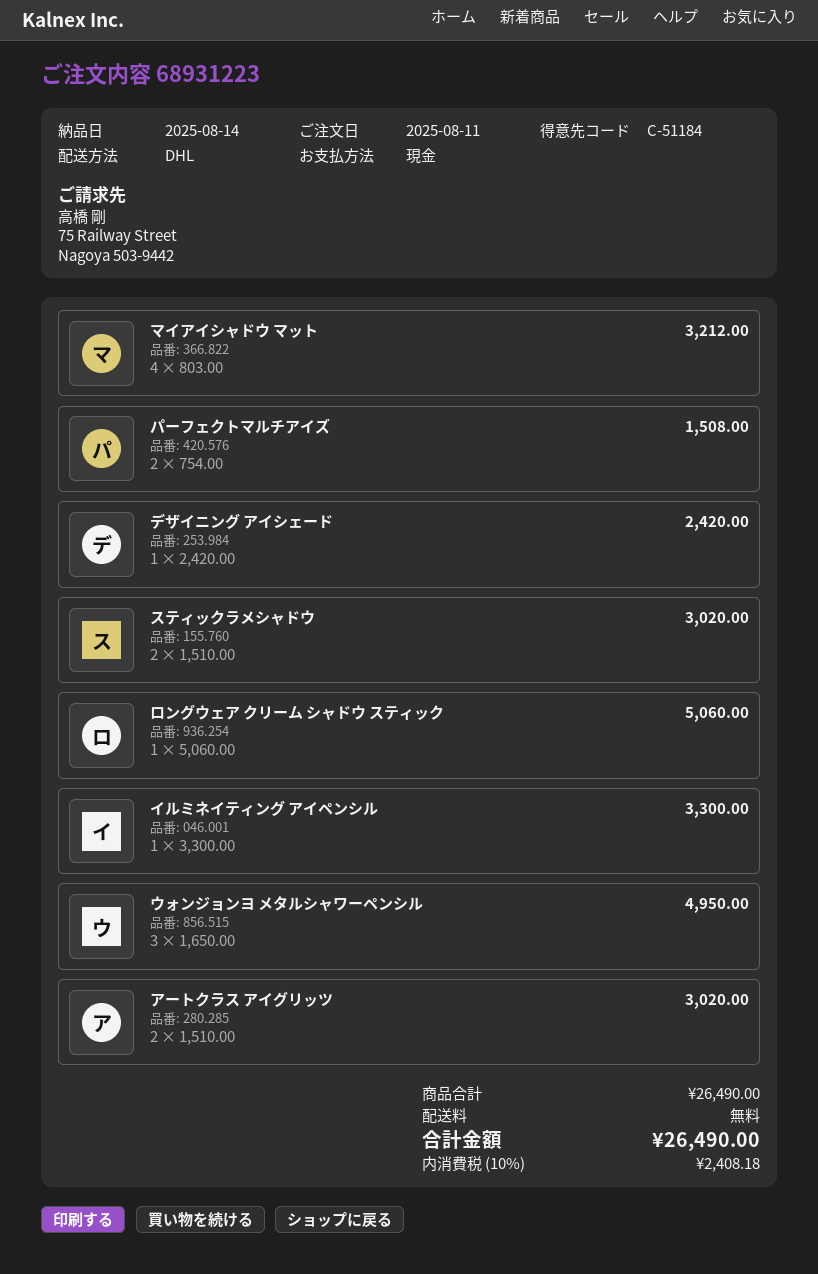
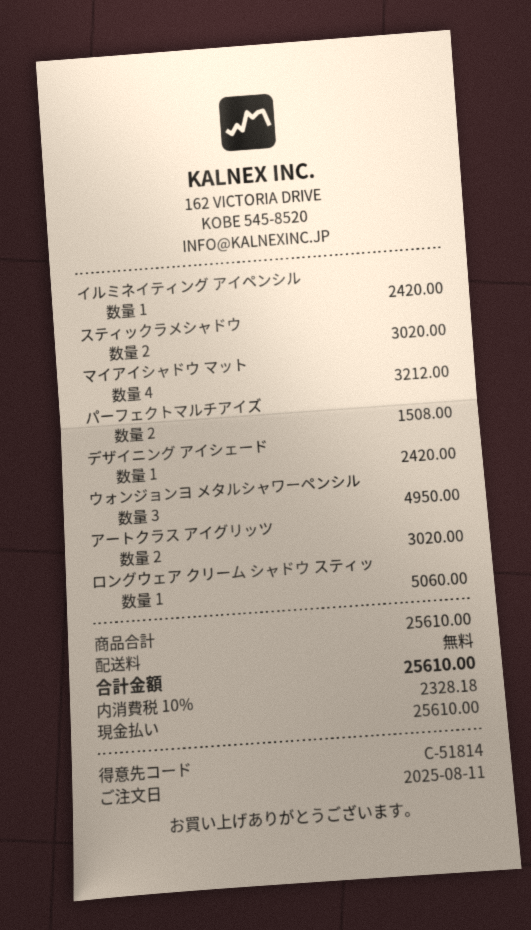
customer number: C-51184 -> C-51814
イルミネイティング アイペンシル: 1 for 3300.00 -> 1 for 2420.00
subtotal: 26490.00 -> 25610.00
tax: 10% = 2408.18 -> 10% = 2328.18
total: 26490.00 -> 25610.00

